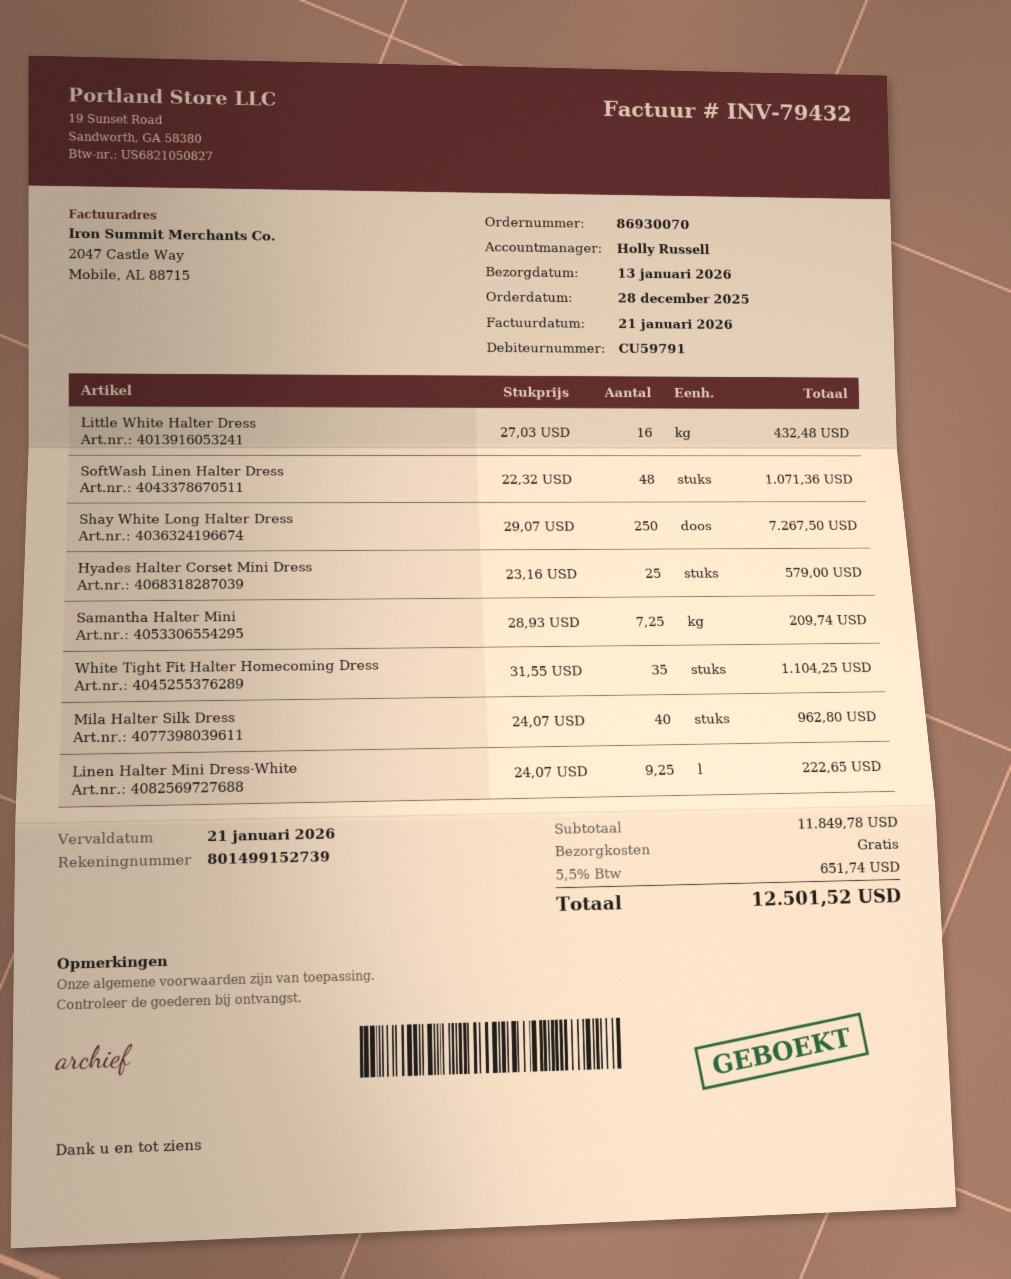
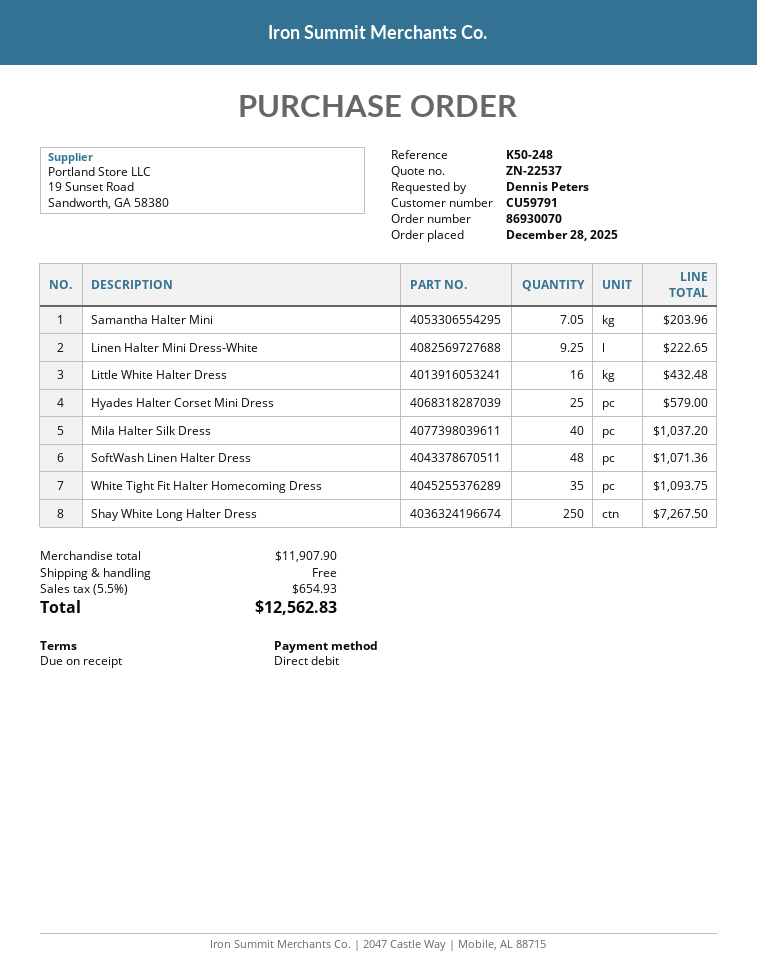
Samantha Halter Mini: 7.25 for 209.74 -> 7.05 for 203.96
White Tight Fit Halter Homecoming Dress: 35 for 1104.25 -> 35 for 1093.75
Mila Halter Silk Dress: 40 for 962.80 -> 40 for 1037.20
subtotal: 11849.78 -> 11907.90
tax: 5.5% = 651.74 -> 5.5% = 654.93
total: 12501.52 -> 12562.83

